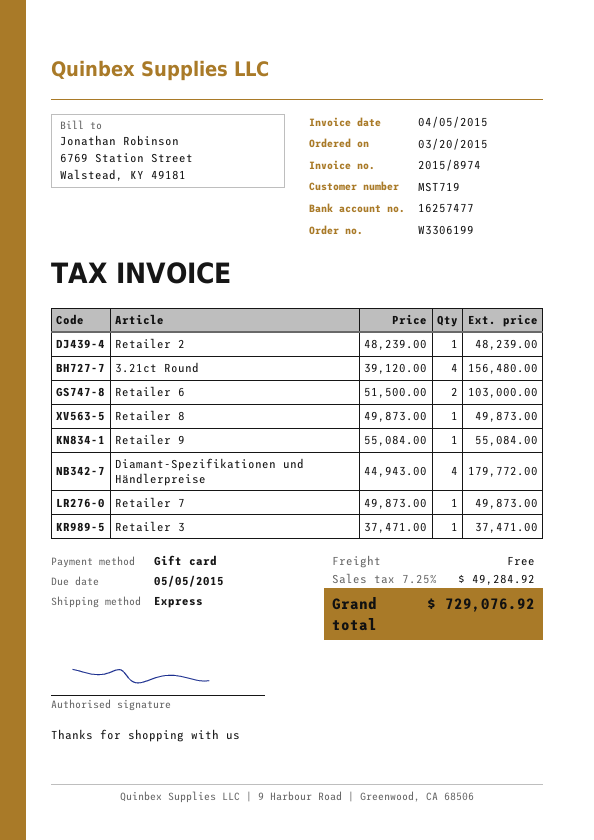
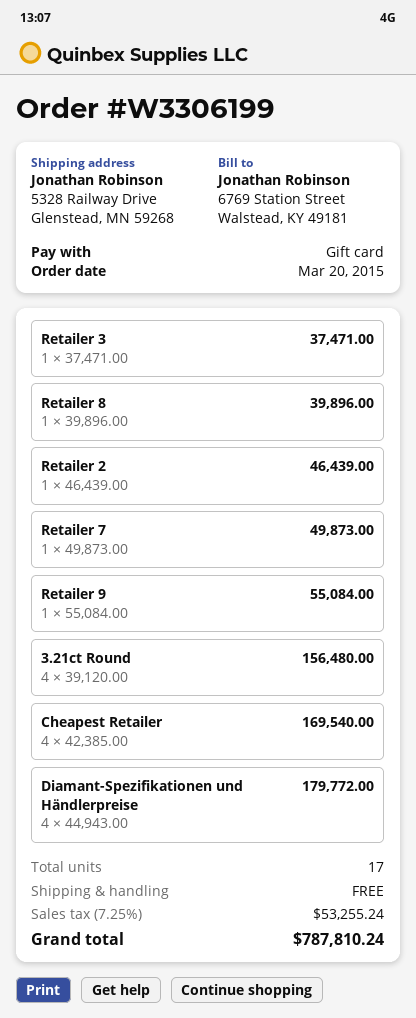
Retailer 2: 1 x 48239.00 = 48239.00 -> 1 x 46439.00 = 46439.00
Retailer 6: 2 x 51500.00 = 103000.00 -> none
Retailer 8: 1 x 49873.00 = 49873.00 -> 1 x 39896.00 = 39896.00
Cheapest Retailer: none -> 4 x 42385.00 = 169540.00
tax: 7.25% = 49284.92 -> 7.25% = 53255.24
total: 729076.92 -> 787810.24

